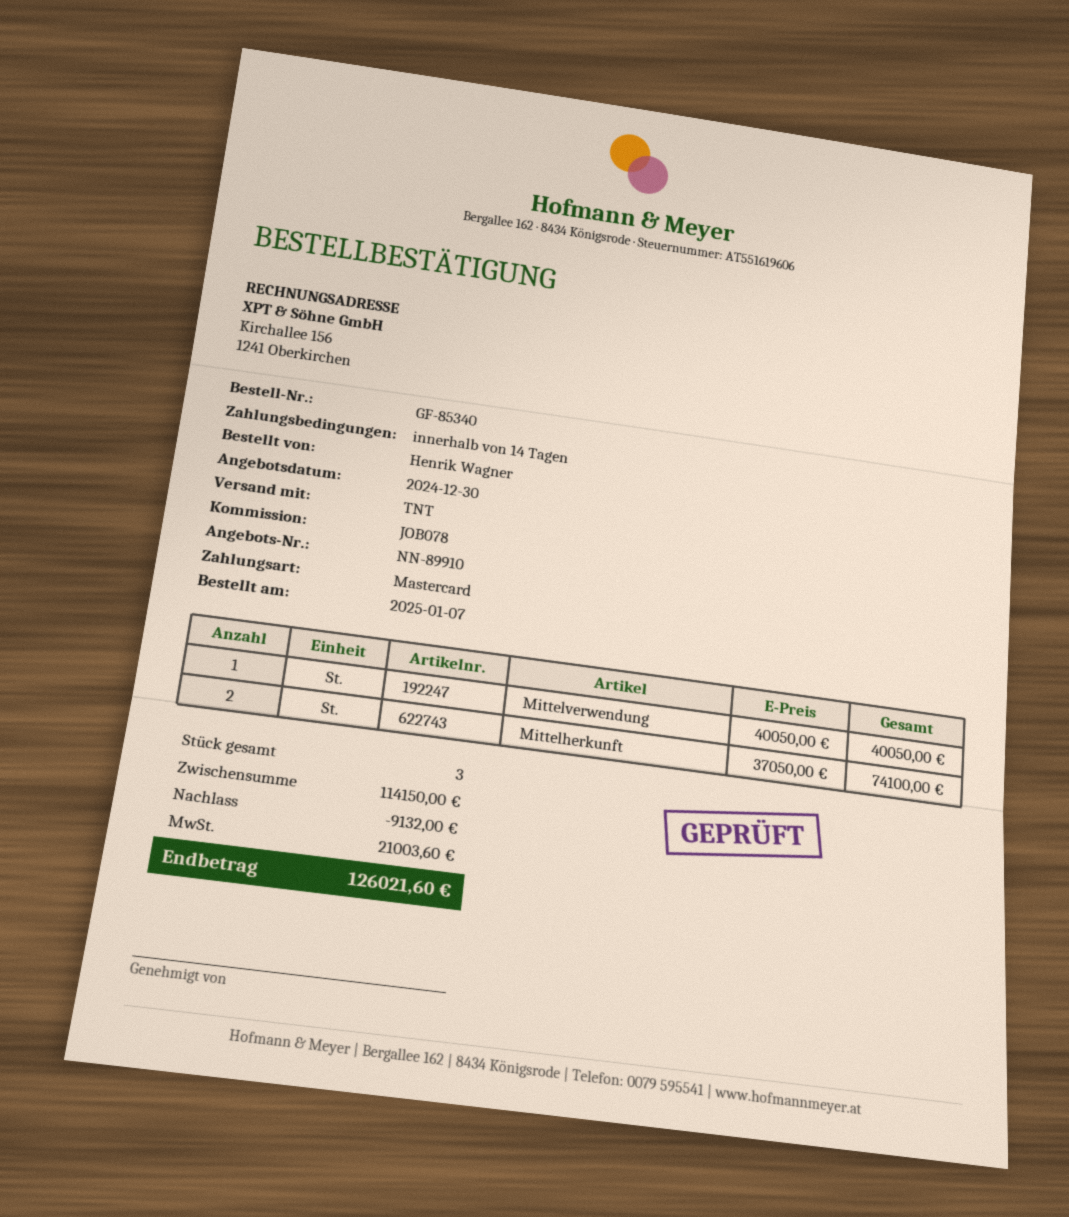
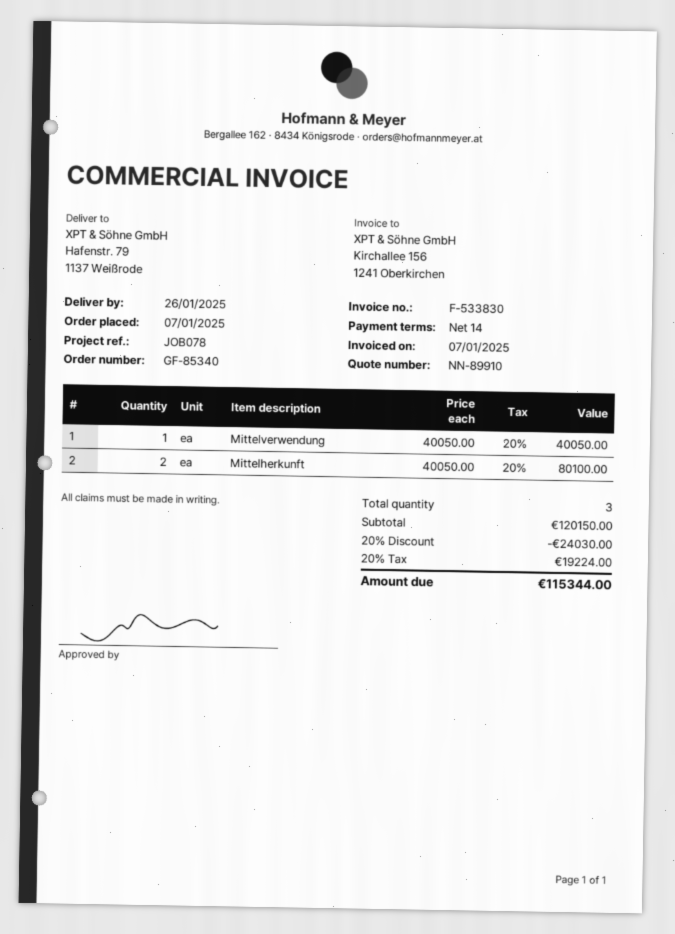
Mittelherkunft: 2 x 37050.00 = 74100.00 -> 2 x 40050.00 = 80100.00
subtotal: 114150.00 -> 120150.00
discount: 9132.00 -> 24030.00
tax: 21003.60 -> 19224.00
total: 126021.60 -> 115344.00

